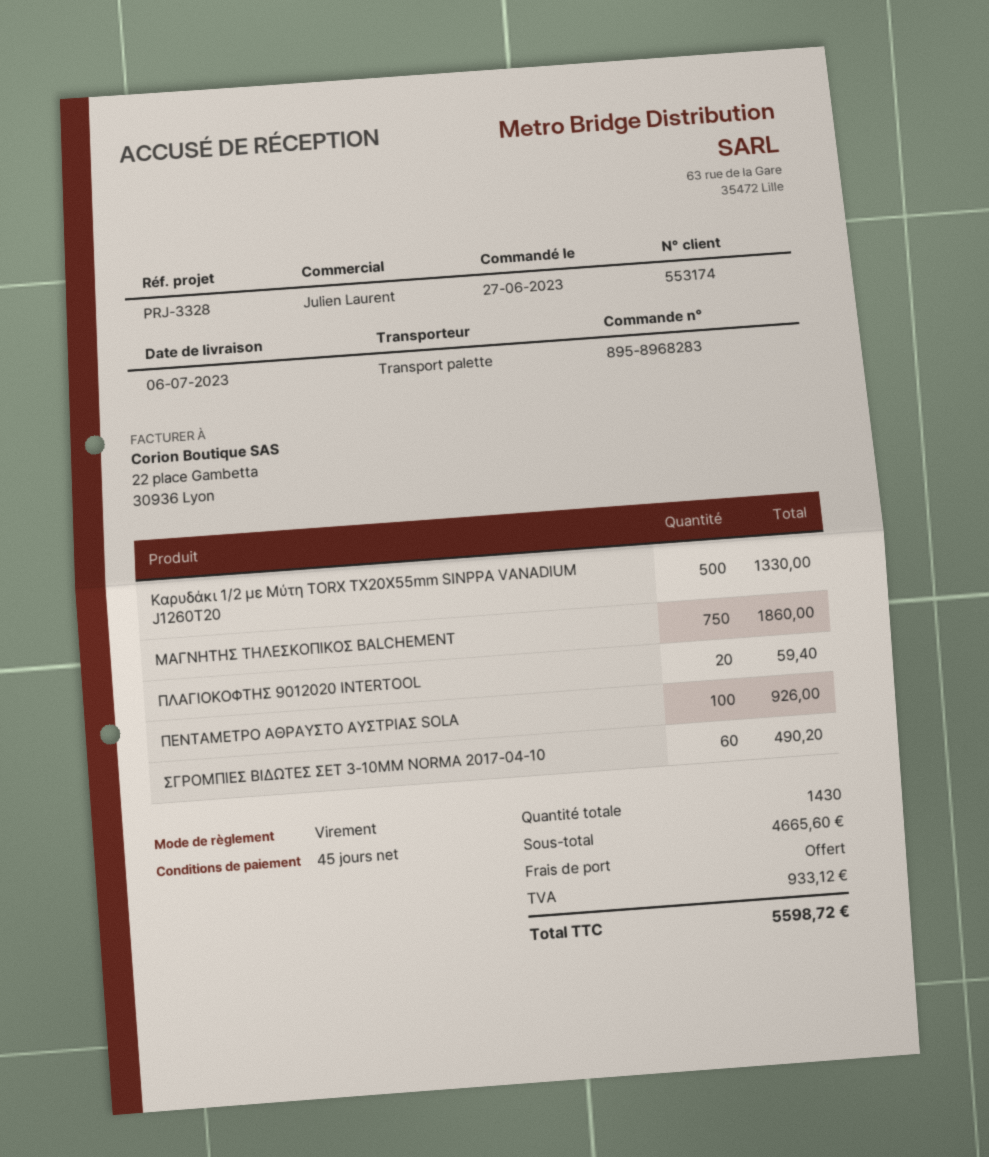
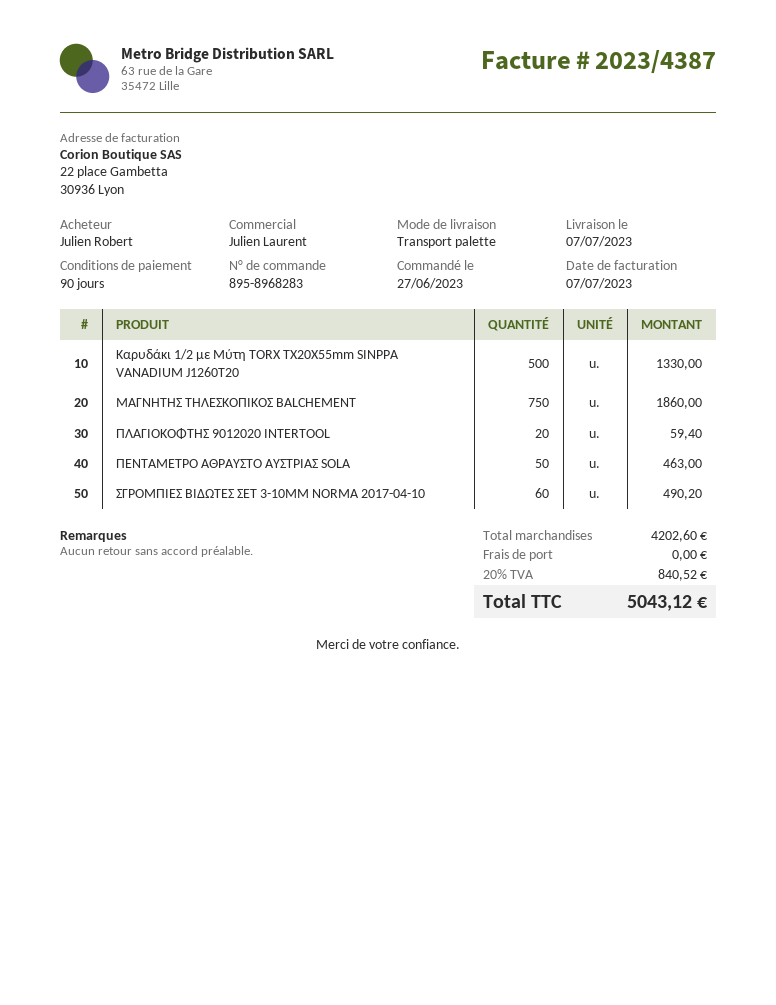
delivery date: 2023-07-06 -> 2023-07-07
payment terms: 45 days -> 90 days
ΠΕΝΤΑΜΕΤΡΟ ΑΘΡΑΥΣΤΟ ΑΥΣΤΡΙΑΣ SOLA: 100 for 926.00 -> 50 for 463.00
subtotal: 4665.60 -> 4202.60
tax: 933.12 -> 840.52
total: 5598.72 -> 5043.12

